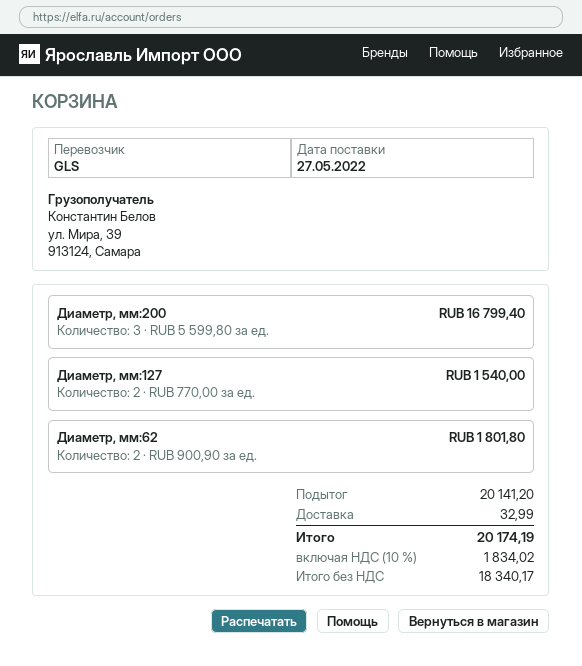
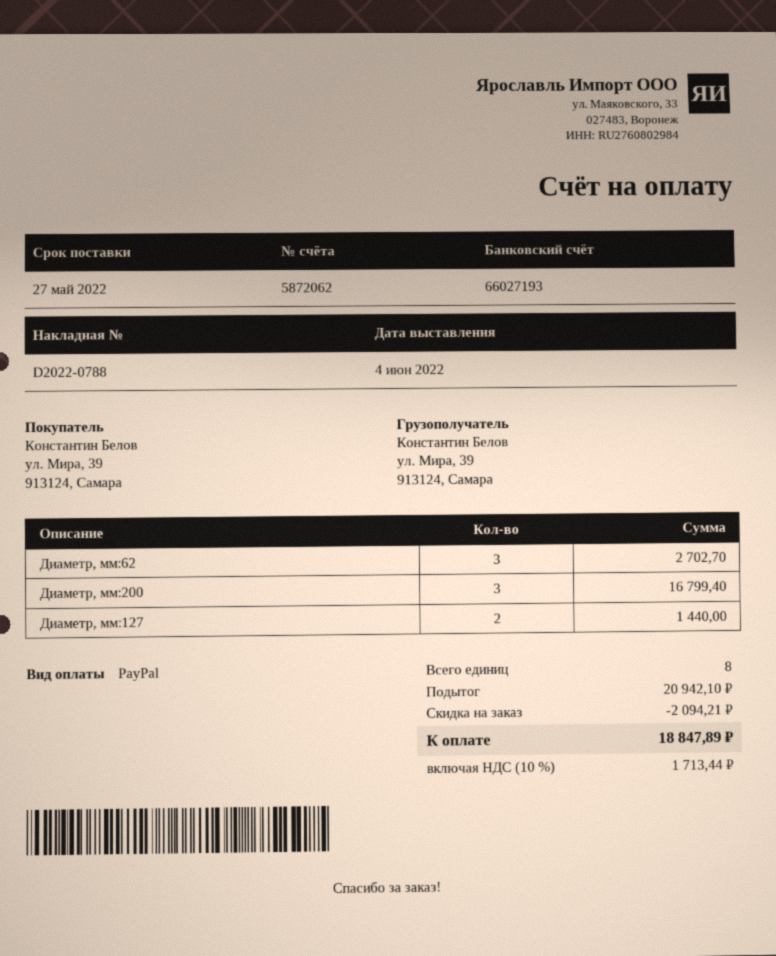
Диаметр, мм:127: 2 for 1540.00 -> 2 for 1440.00
Диаметр, мм:62: 2 for 1801.80 -> 3 for 2702.70
subtotal: 20141.20 -> 20942.10
discount: none -> 2094.21
shipping: 32.99 -> none
tax: 10% = 1834.02 -> 10% = 1713.44
total: 20174.19 -> 18847.89

